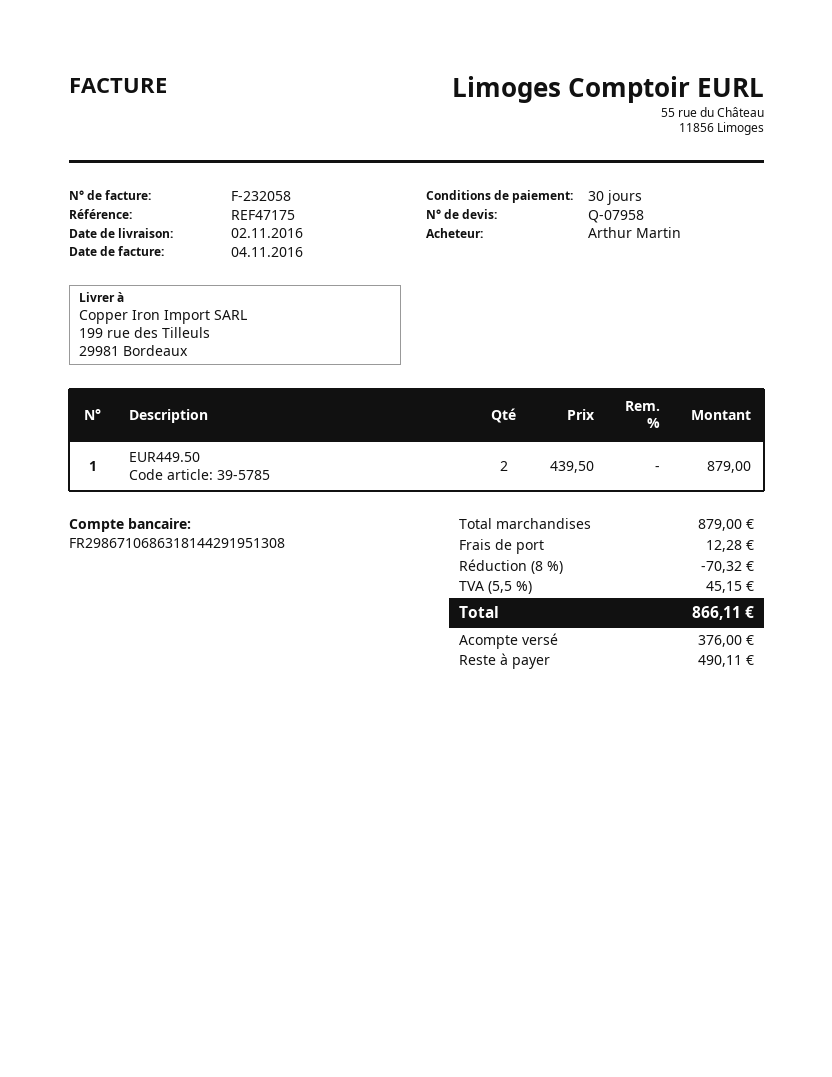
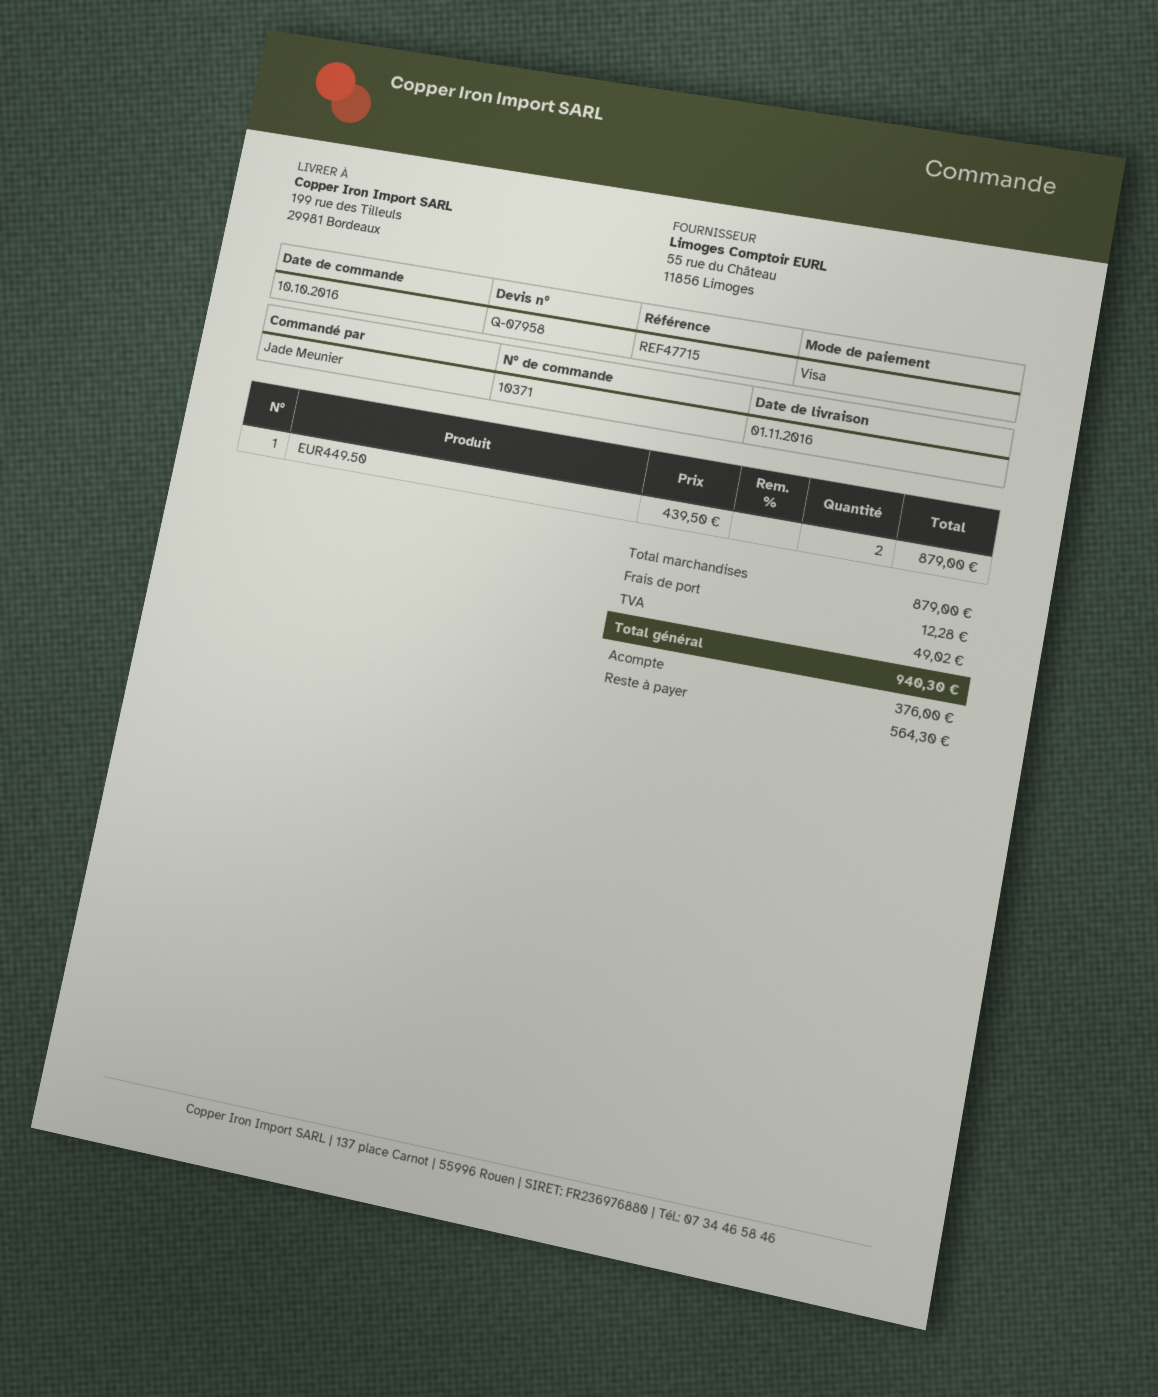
delivery date: 2016-11-02 -> 2016-11-01
reference: REF47175 -> REF47715
ordered by: Arthur Martin -> Jade Meunier
discount: 8% = 70.32 -> none
tax: 45.15 -> 49.02
total: 866.11 -> 940.30
balance: 490.11 -> 564.30

